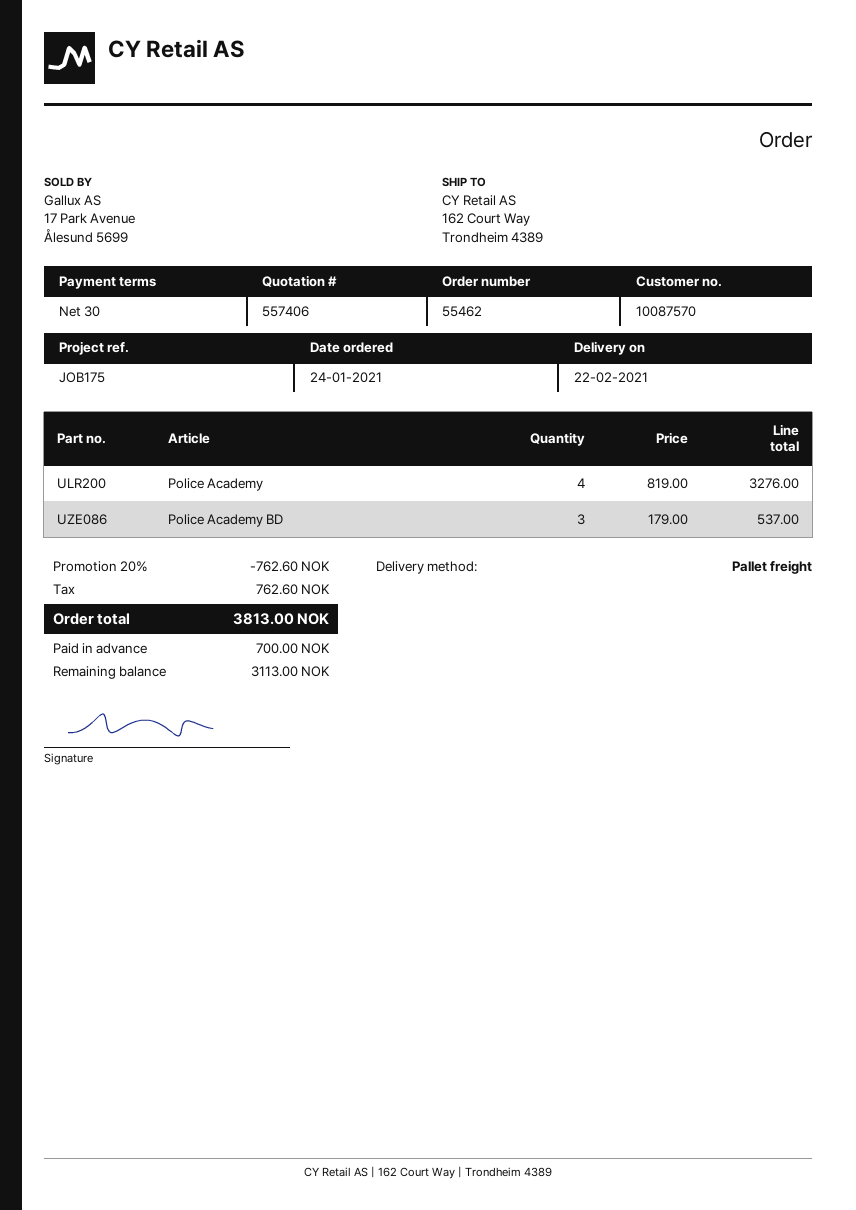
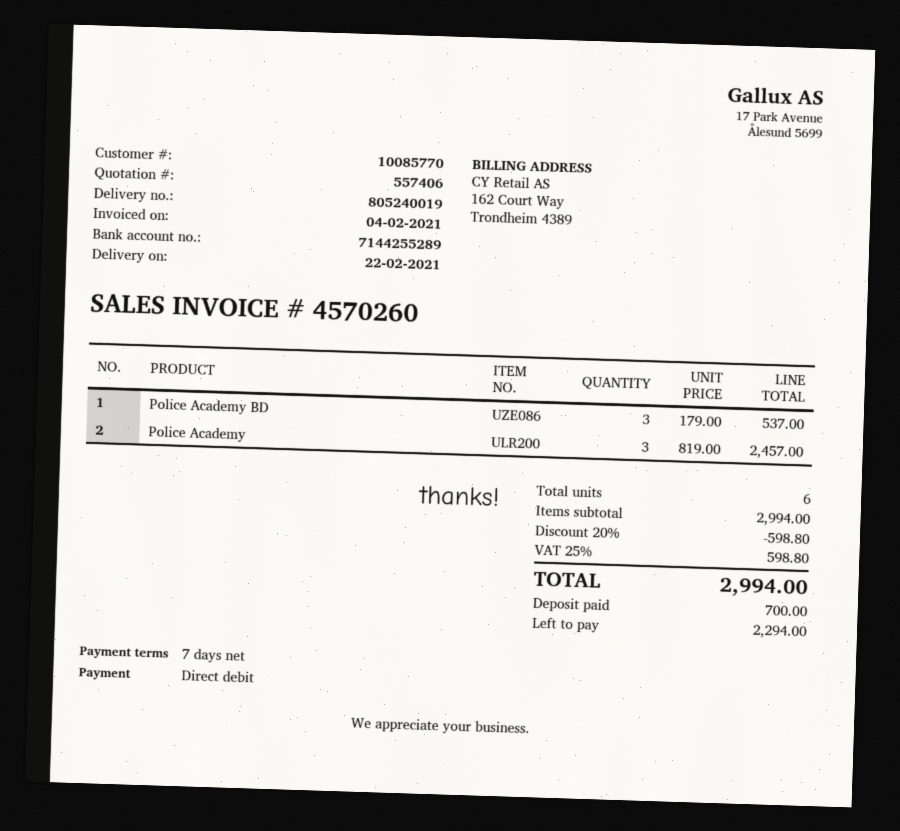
payment terms: 30 days -> 7 days
customer number: 10087570 -> 10085770
Police Academy: 4 x 819.00 = 3276.00 -> 3 x 819.00 = 2457.00
discount: 20% = 762.60 -> 20% = 598.80
tax: 762.60 -> 598.80
total: 3813.00 -> 2994.00
balance: 3113.00 -> 2294.00

